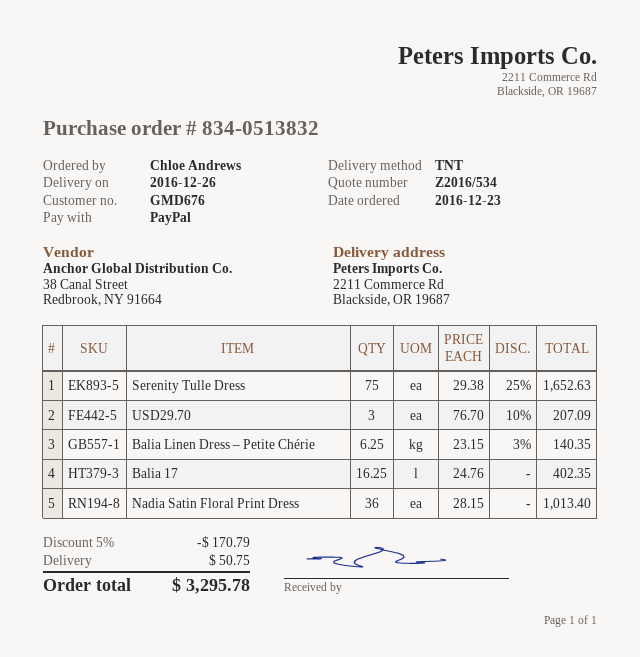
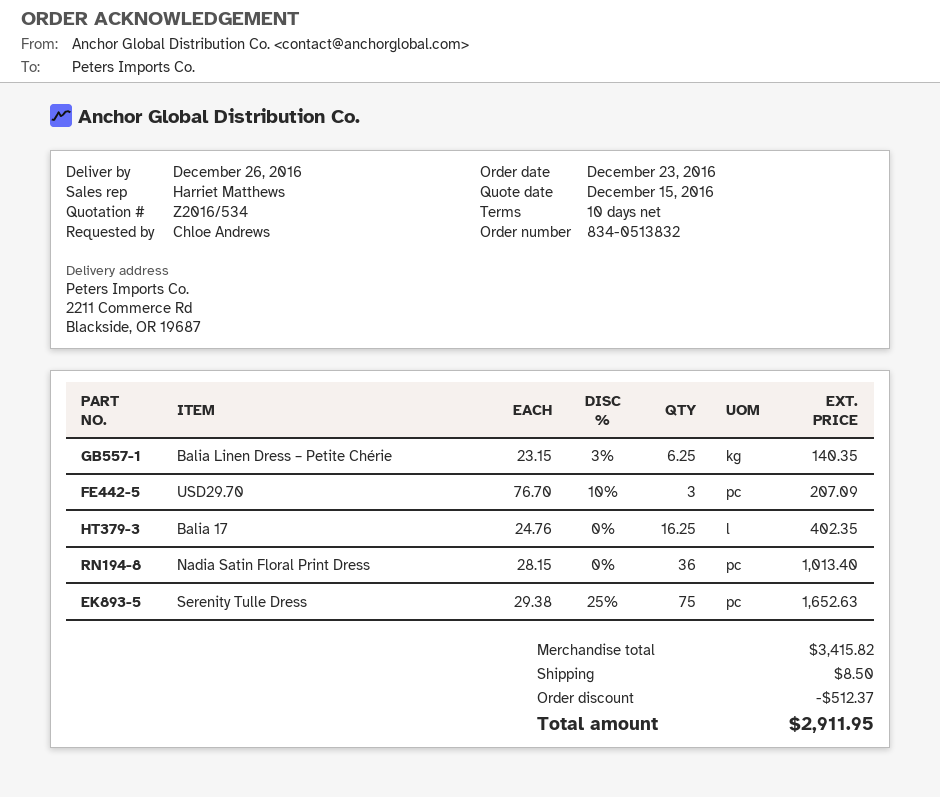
discount: 170.79 -> 512.37
shipping: 50.75 -> 8.50
total: 3295.78 -> 2911.95

